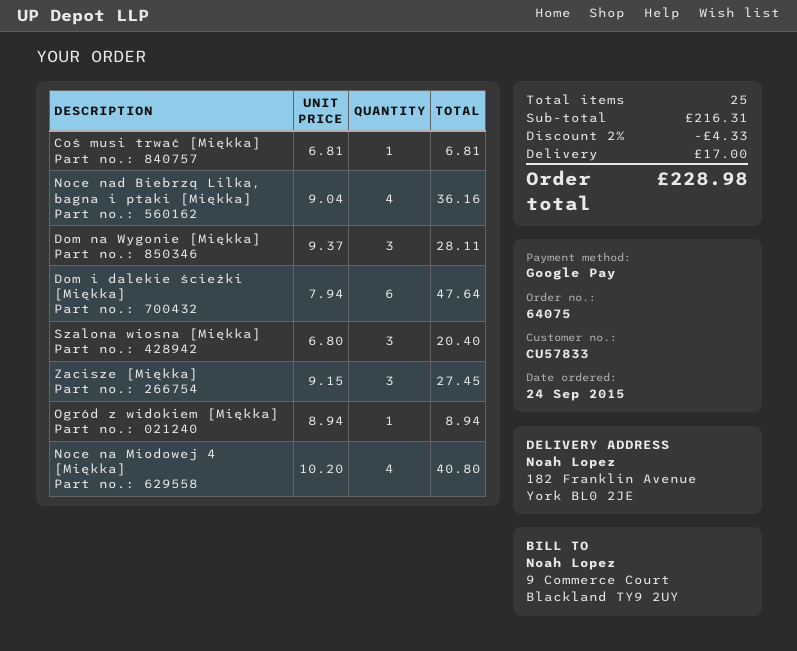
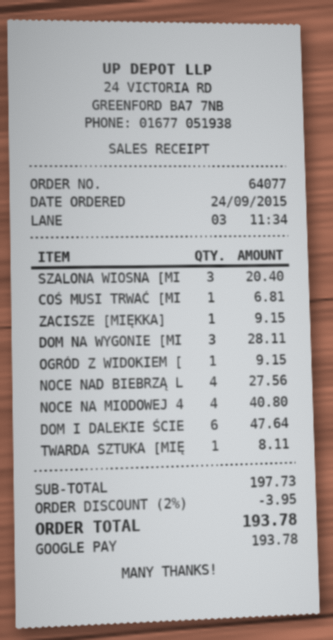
order number: 64075 -> 64077
Noce nad Biebrzą Lilka, bagna i ptaki [Miękka]: 4 for 36.16 -> 4 for 27.56
Zacisze [Miękka]: 3 for 27.45 -> 1 for 9.15
Ogród z widokiem [Miękka]: 1 for 8.94 -> 1 for 9.15
TWARDA SZTUKA [MIĘ: none -> 1 for 8.11
subtotal: 216.31 -> 197.73
discount: 2% = 4.33 -> 2% = 3.95
shipping: 17.00 -> none
total: 228.98 -> 193.78

